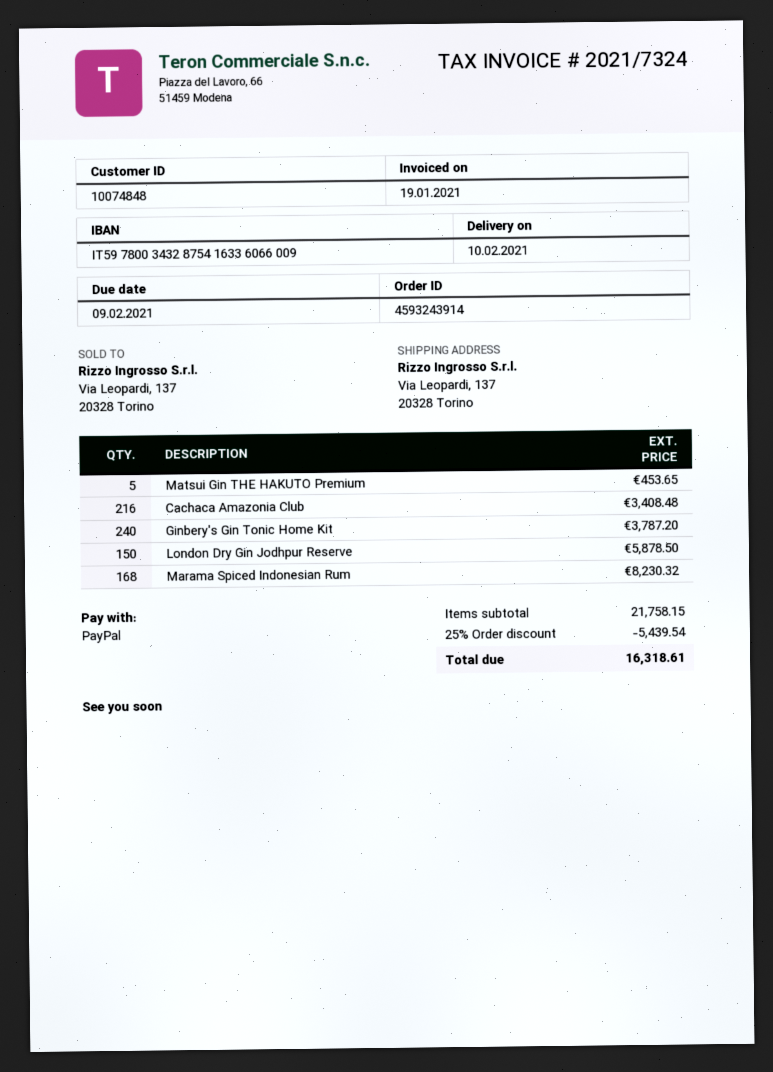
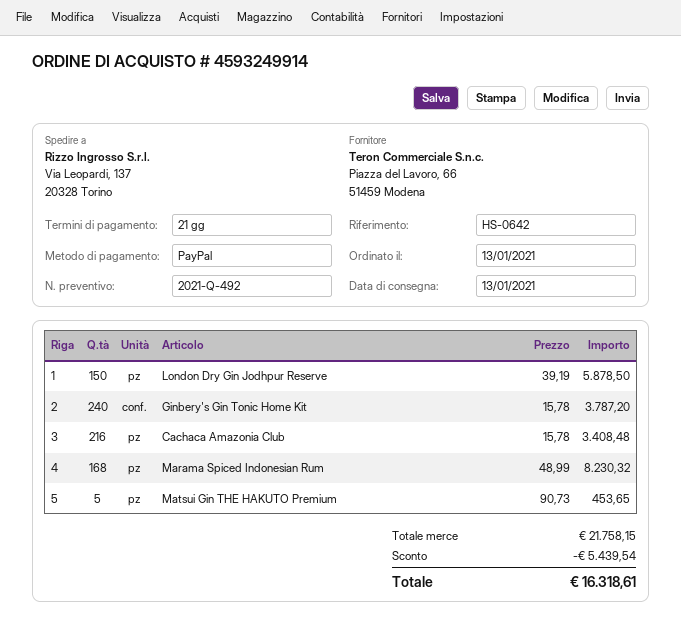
order number: 4593243914 -> 4593249914
delivery date: 2021-02-10 -> 2021-01-13

